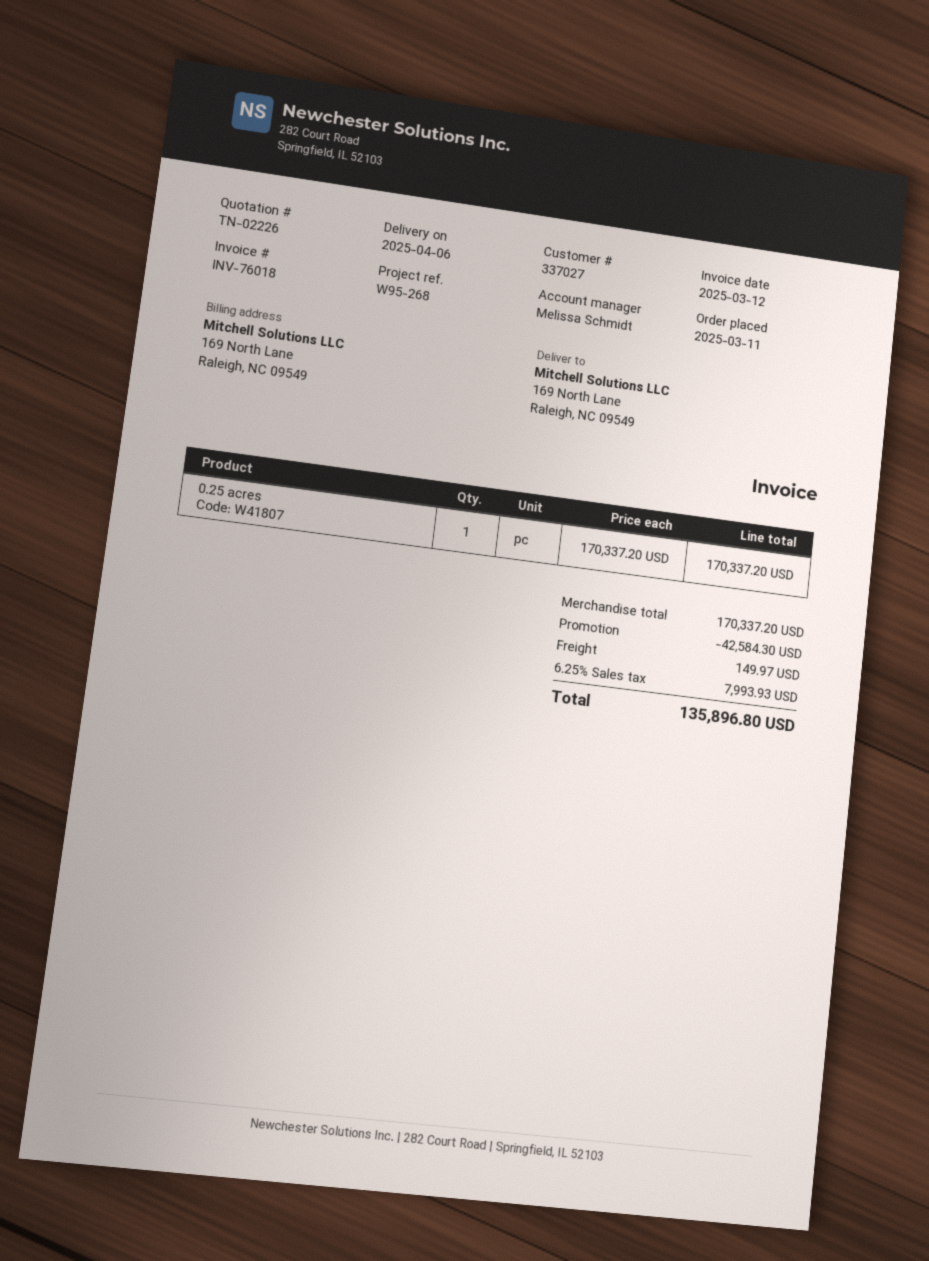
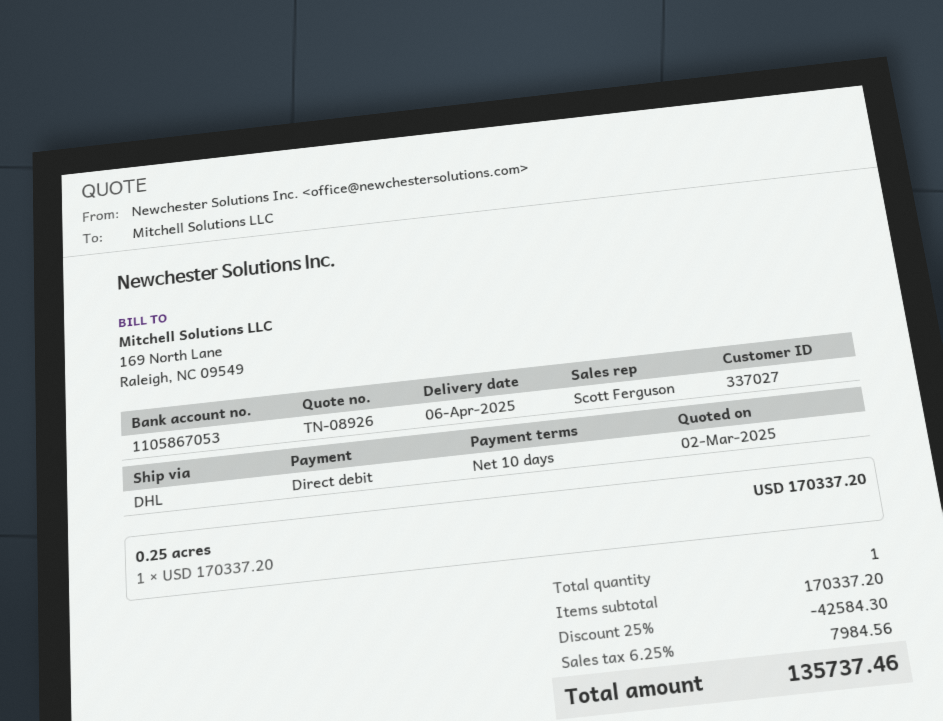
quote number: TN-02226 -> TN-08926
sales rep: Melissa Schmidt -> Scott Ferguson
shipping: 149.97 -> none
tax: 6.25% = 7993.93 -> 6.25% = 7984.56
total: 135896.80 -> 135737.46

